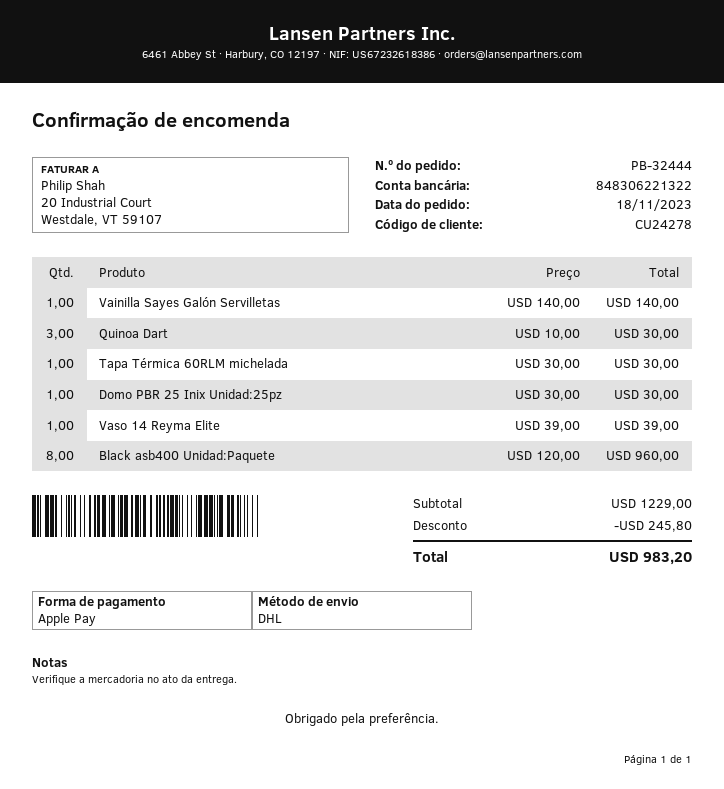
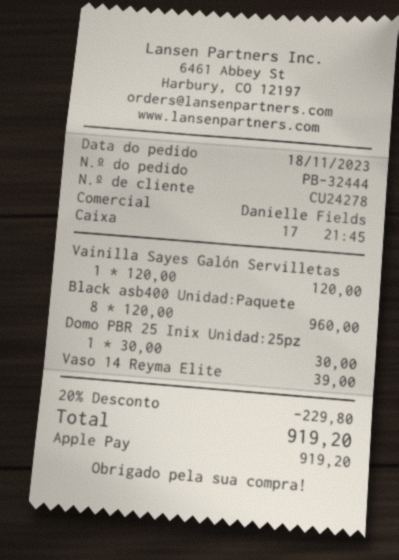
Vainilla Sayes Galón Servilletas: 1 x 140.00 = 140.00 -> 1 x 120.00 = 120.00
Quinoa Dart: 3 x 10.00 = 30.00 -> none
Tapa Térmica 60RLM michelada: 1 x 30.00 = 30.00 -> none
discount: 245.80 -> 229.80
total: 983.20 -> 919.20

